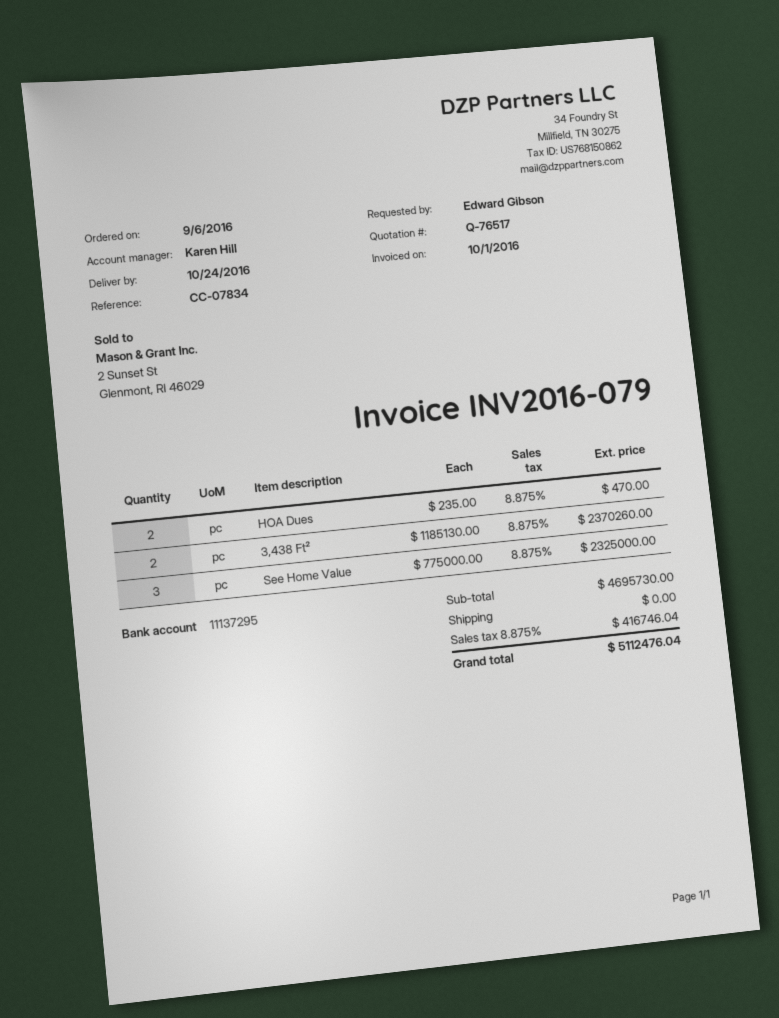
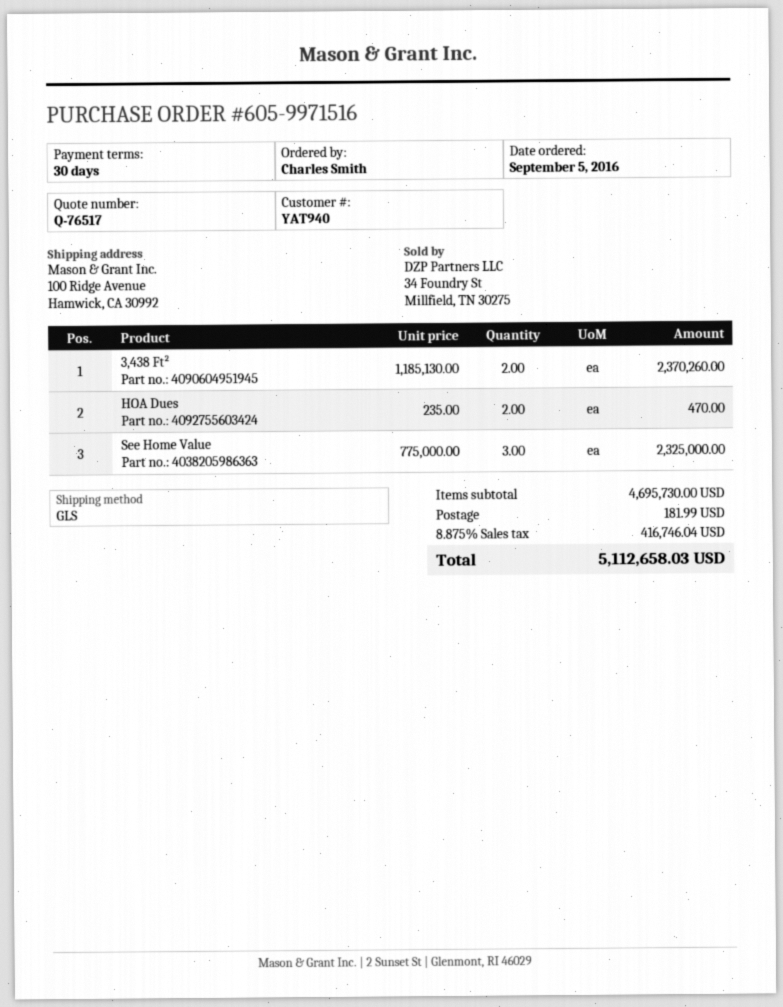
order date: 2016-09-06 -> 2016-09-05
ordered by: Edward Gibson -> Charles Smith
shipping: 0.00 -> 181.99
total: 5112476.04 -> 5112658.03

